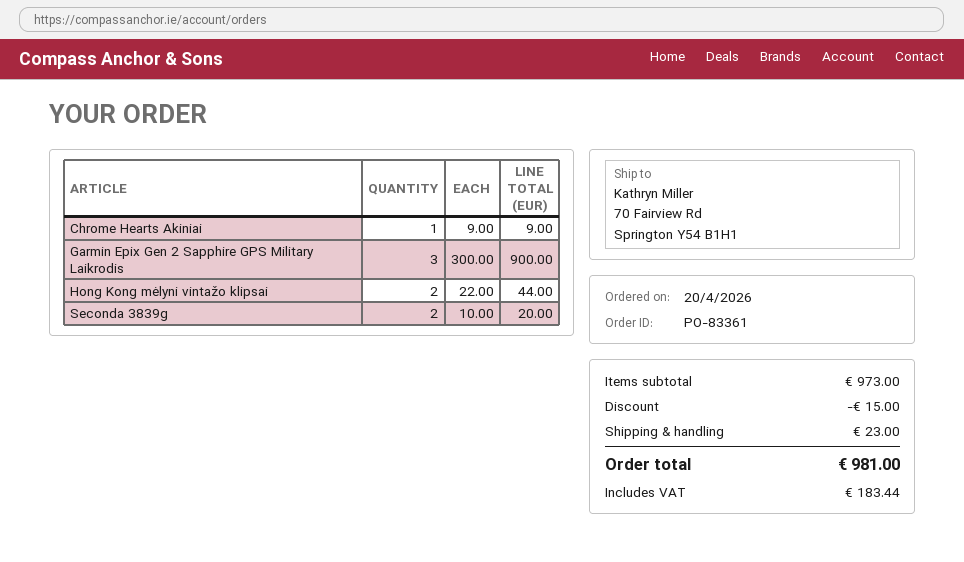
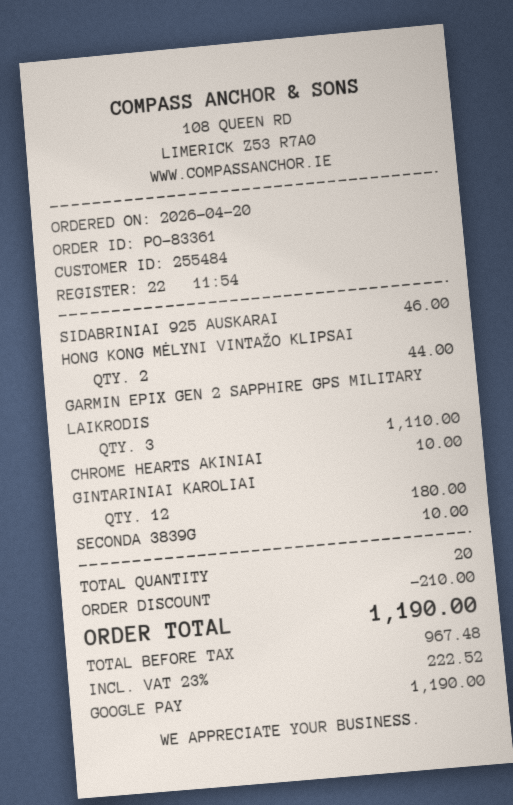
Chrome Hearts Akiniai: 1 for 9.00 -> 1 for 10.00
Garmin Epix Gen 2 Sapphire GPS Military Laikrodis: 3 for 900.00 -> 3 for 1110.00
Seconda 3839g: 2 for 20.00 -> 1 for 10.00
SIDABRINIAI 925 AUSKARAI: none -> 1 for 46.00
GINTARINIAI KAROLIAI: none -> 12 for 180.00
discount: 15.00 -> 210.00
shipping: 23.00 -> none
tax: 183.44 -> 222.52
total: 981.00 -> 1190.00

